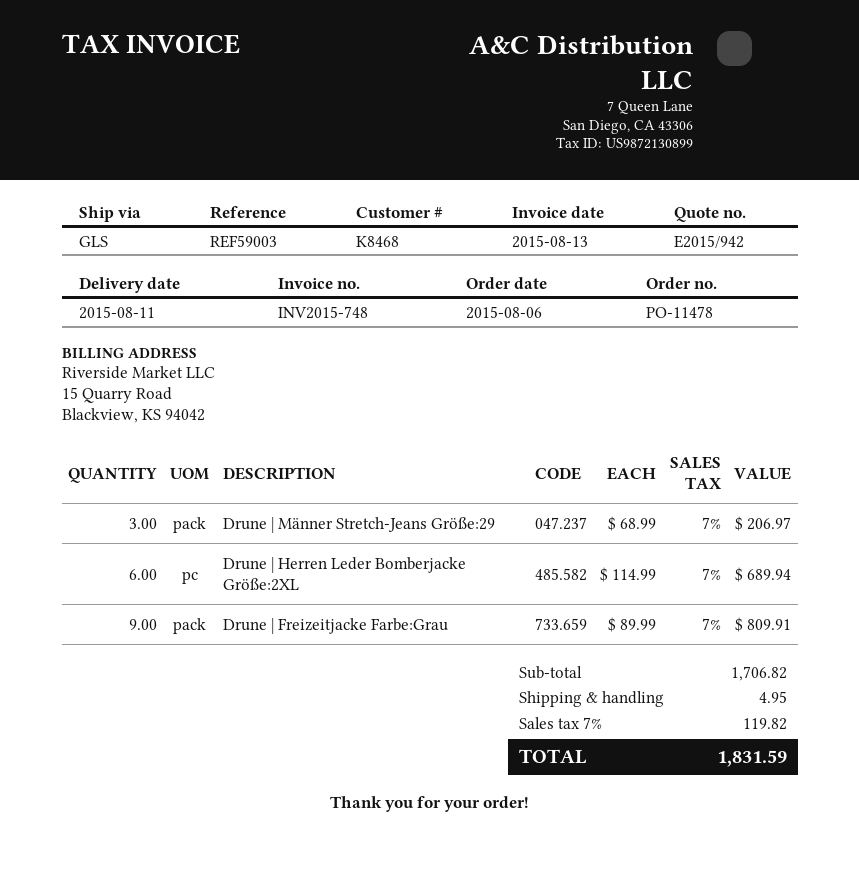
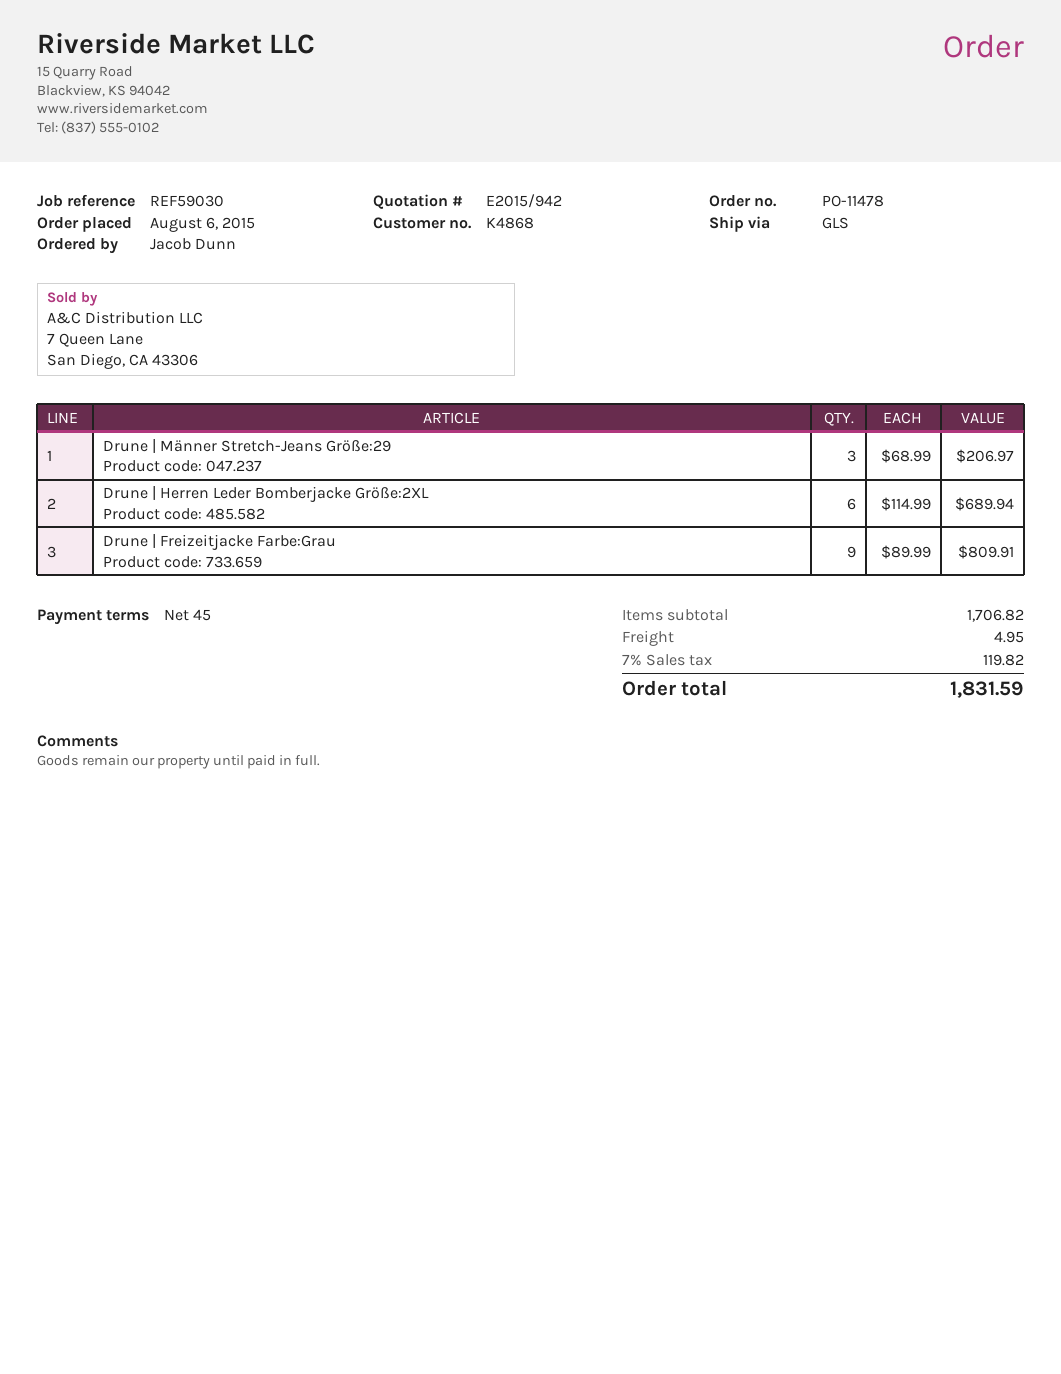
customer number: K8468 -> K4868
reference: REF59003 -> REF59030

